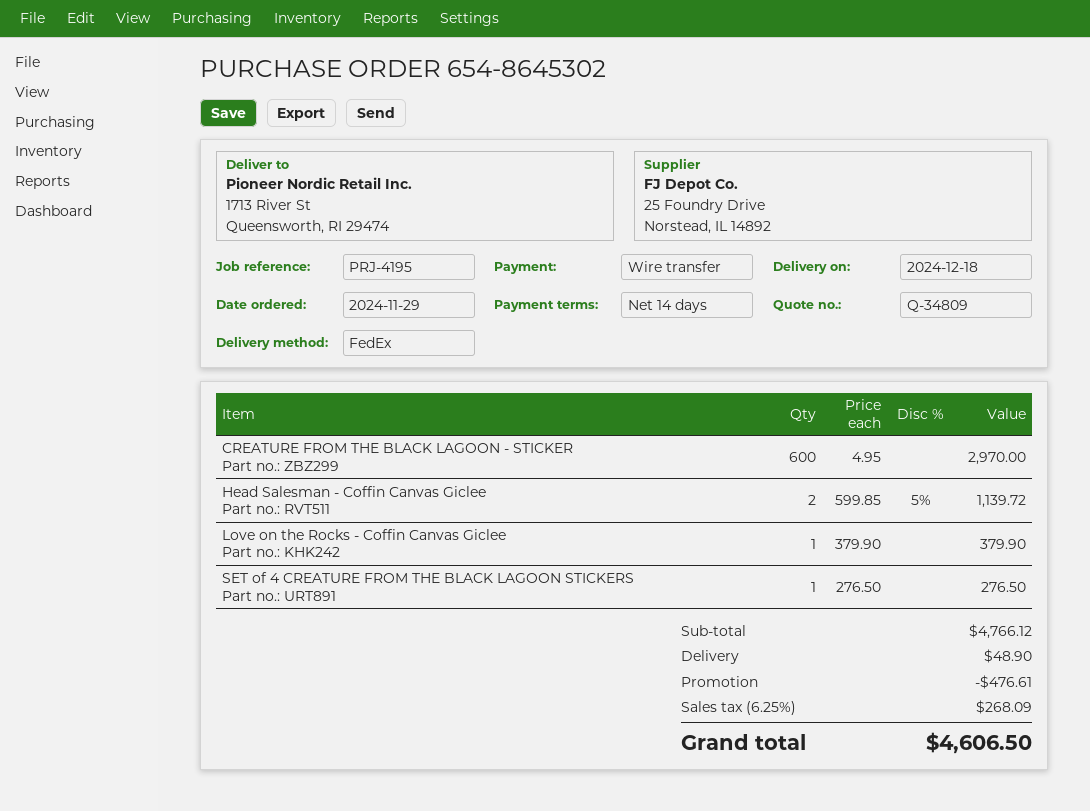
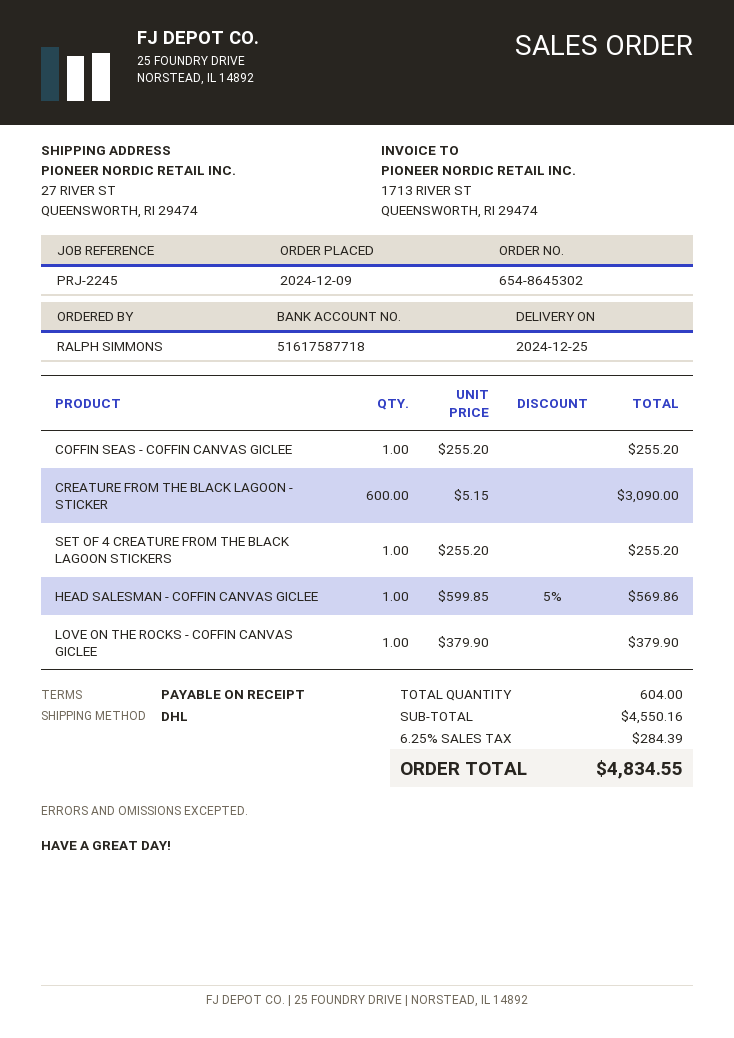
order date: 2024-11-29 -> 2024-12-09
delivery date: 2024-12-18 -> 2024-12-25
payment terms: 14 days -> on receipt
reference: PRJ-4195 -> PRJ-2245
shipping method: FedEx -> DHL
ship to: 1713 River St, Queensworth, RI 29474 -> 27 RIVER ST, QUEENSWORTH, RI 29474
CREATURE FROM THE BLACK LAGOON - STICKER: 600 x 4.95 = 2970.00 -> 600 x 5.15 = 3090.00
Head Salesman - Coffin Canvas Giclee: 2 x 599.85 - 5% = 1139.72 -> 1 x 599.85 - 5% = 569.86
SET of 4 CREATURE FROM THE BLACK LAGOON STICKERS: 1 x 276.50 = 276.50 -> 1 x 255.20 = 255.20
COFFIN SEAS - COFFIN CANVAS GICLEE: none -> 1 x 255.20 = 255.20
subtotal: 4766.12 -> 4550.16
discount: 476.61 -> none
shipping: 48.90 -> none
tax: 6.25% = 268.09 -> 6.25% = 284.39
total: 4606.50 -> 4834.55

